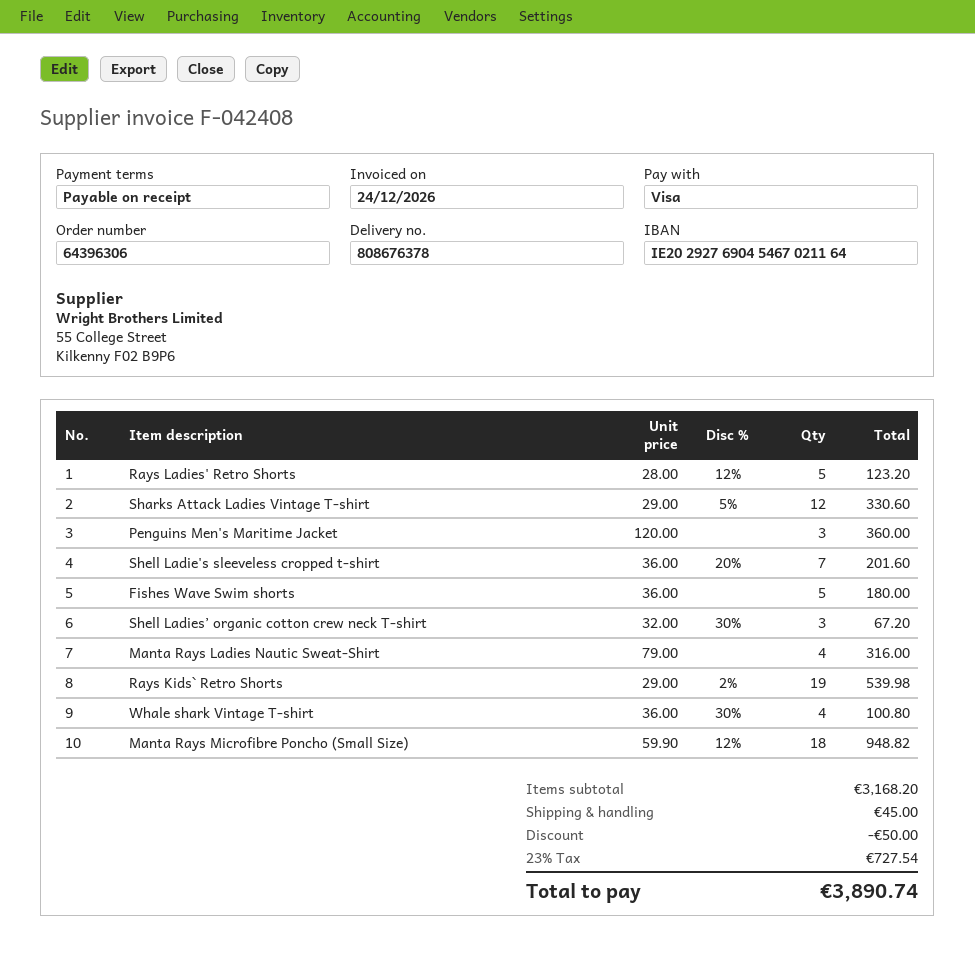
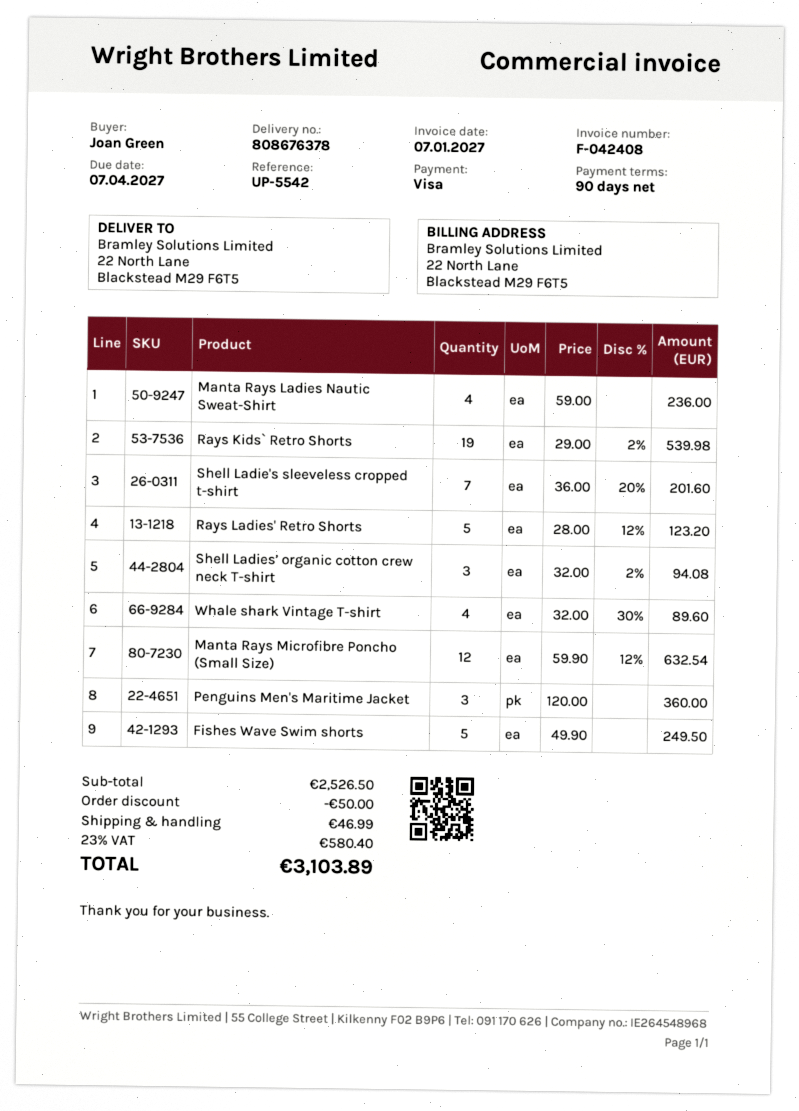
invoice date: 2026-12-24 -> 2027-01-07
payment terms: on receipt -> 90 days
Sharks Attack Ladies Vintage T-shirt: 12 x 29.00 - 5% = 330.60 -> none
Fishes Wave Swim shorts: 5 x 36.00 = 180.00 -> 5 x 49.90 = 249.50
Shell Ladies’ organic cotton crew neck T-shirt: 3 x 32.00 - 30% = 67.20 -> 3 x 32.00 - 2% = 94.08
Manta Rays Ladies Nautic Sweat-Shirt: 4 x 79.00 = 316.00 -> 4 x 59.00 = 236.00
Whale shark Vintage T-shirt: 4 x 36.00 - 30% = 100.80 -> 4 x 32.00 - 30% = 89.60
Manta Rays Microfibre Poncho (Small Size): 18 x 59.90 - 12% = 948.82 -> 12 x 59.90 - 12% = 632.54
subtotal: 3168.20 -> 2526.50
shipping: 45.00 -> 46.99
tax: 23% = 727.54 -> 23% = 580.40
total: 3890.74 -> 3103.89

